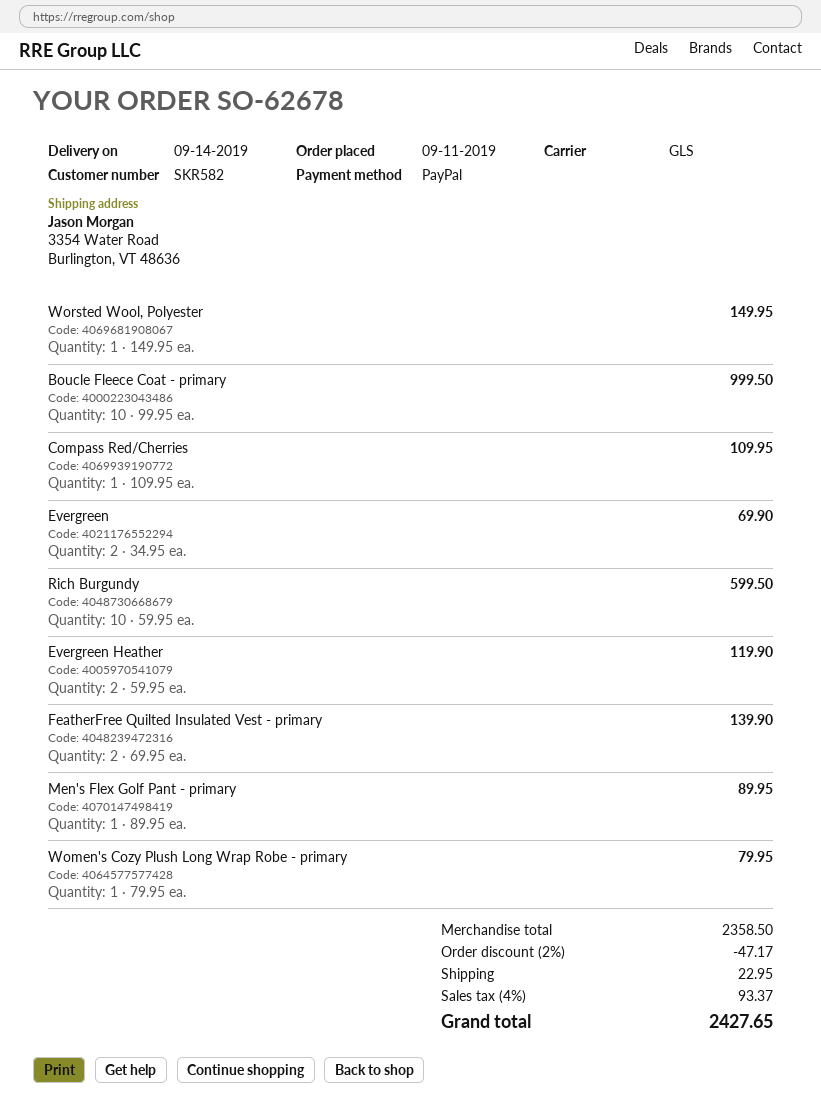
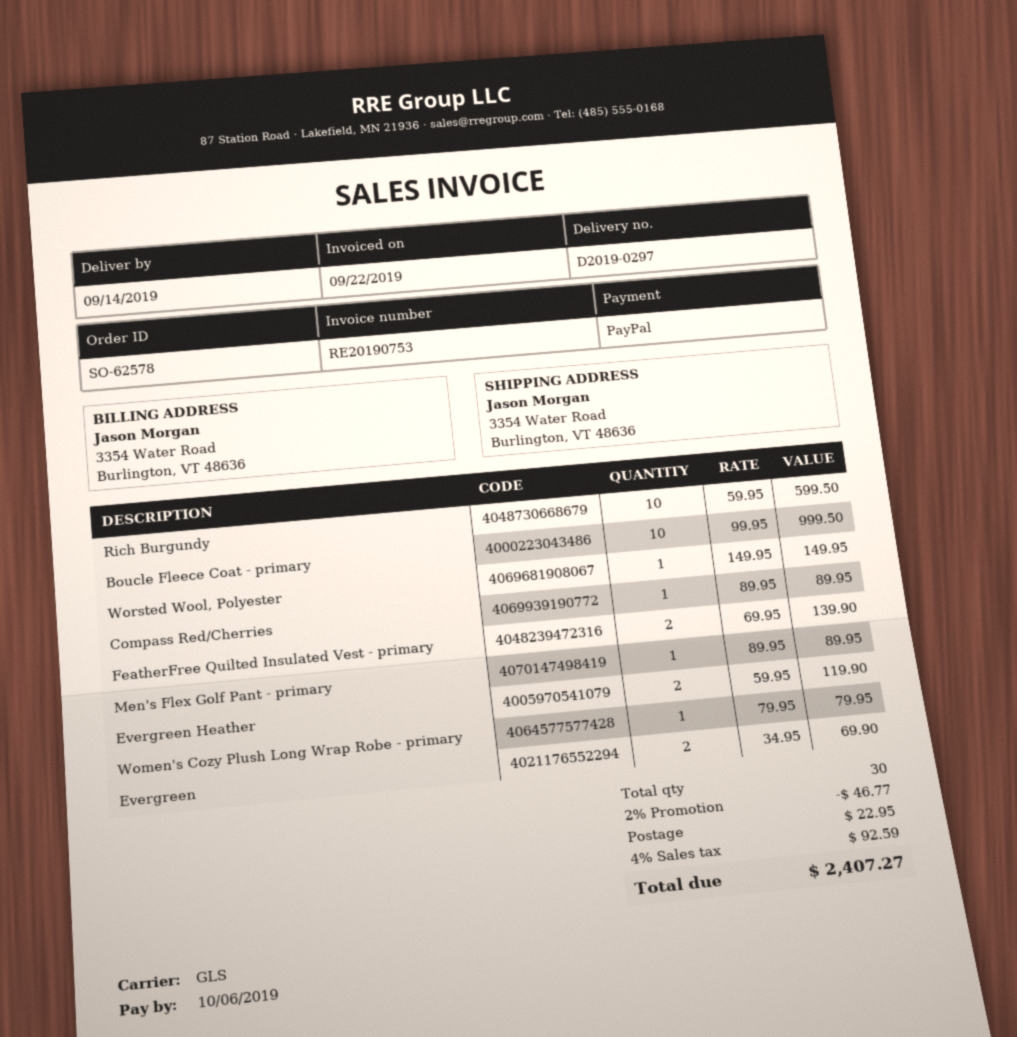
order number: SO-62678 -> SO-62578
Compass Red/Cherries: 1 x 109.95 = 109.95 -> 1 x 89.95 = 89.95
discount: 2% = 47.17 -> 2% = 46.77
tax: 4% = 93.37 -> 4% = 92.59
total: 2427.65 -> 2407.27

